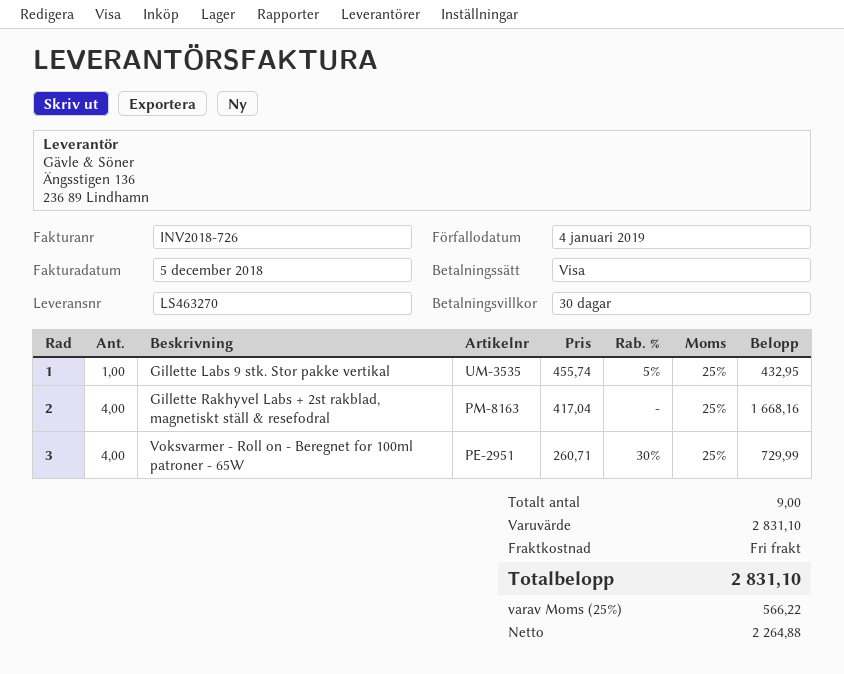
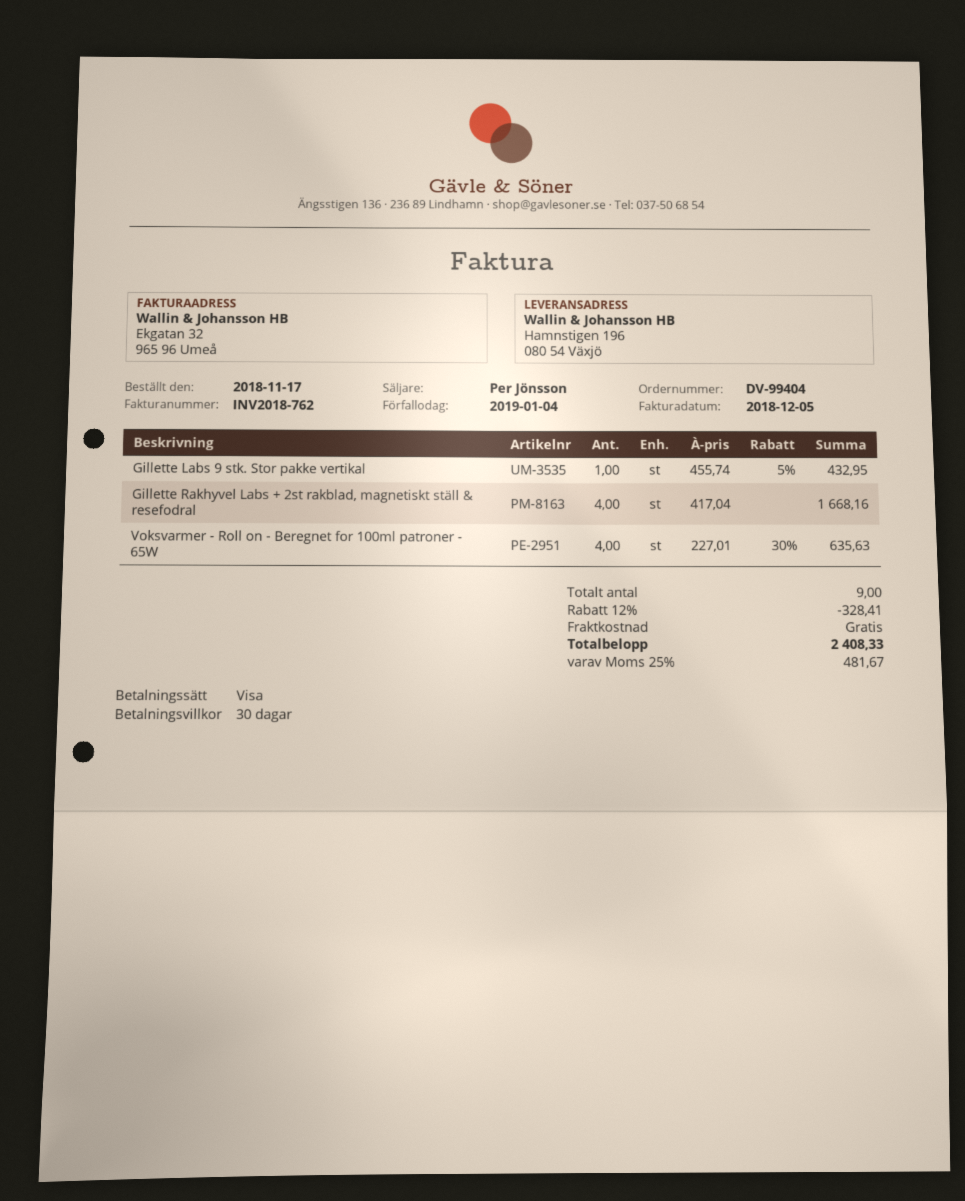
invoice number: INV2018-726 -> INV2018-762
Voksvarmer - Roll on - Beregnet for 100ml patroner - 65W: 4 x 260.71 - 30% = 729.99 -> 4 x 227.01 - 30% = 635.63
discount: none -> 12% = 328.41
tax: 25% = 566.22 -> 25% = 481.67
total: 2831.10 -> 2408.33

